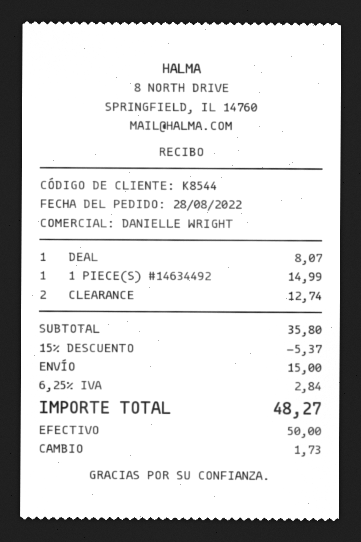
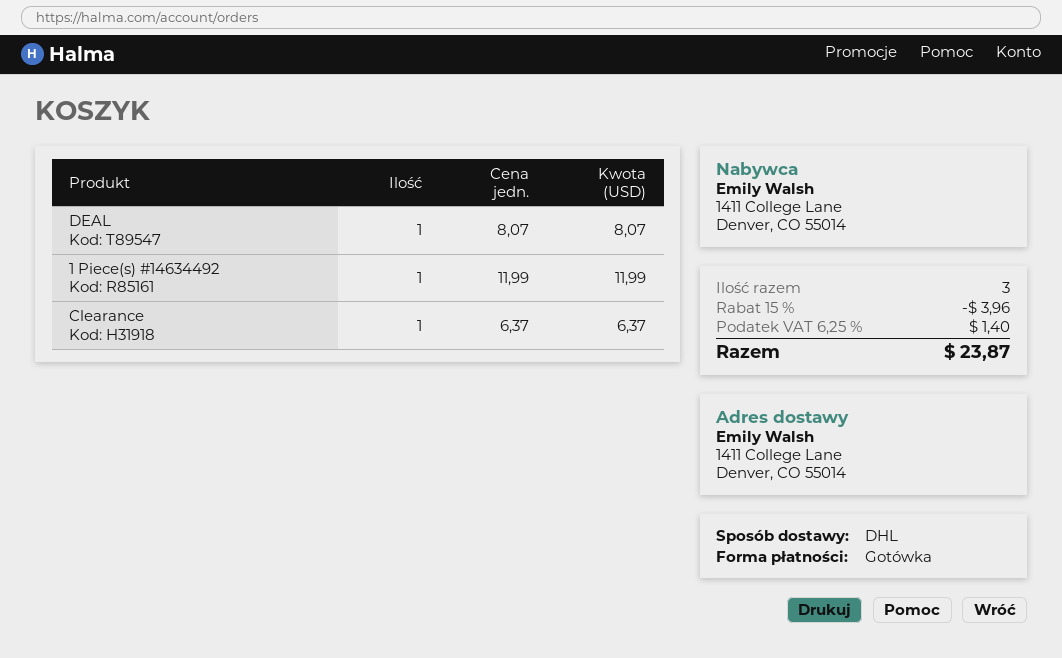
1 PIECE(S) #14634492: 1 for 14.99 -> 1 for 11.99
CLEARANCE: 2 for 12.74 -> 1 for 6.37
discount: 15% = 5.37 -> 15% = 3.96
shipping: 15.00 -> none
tax: 6.25% = 2.84 -> 6.25% = 1.40
total: 48.27 -> 23.87

